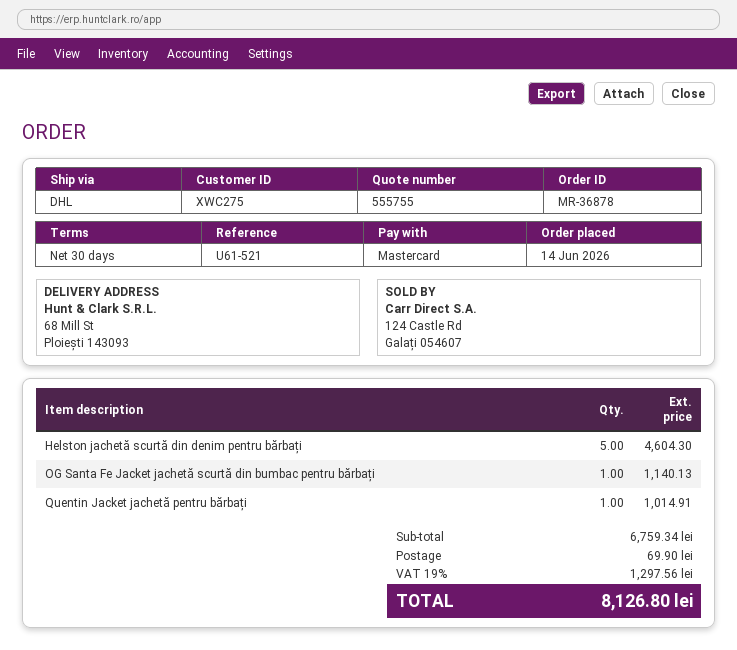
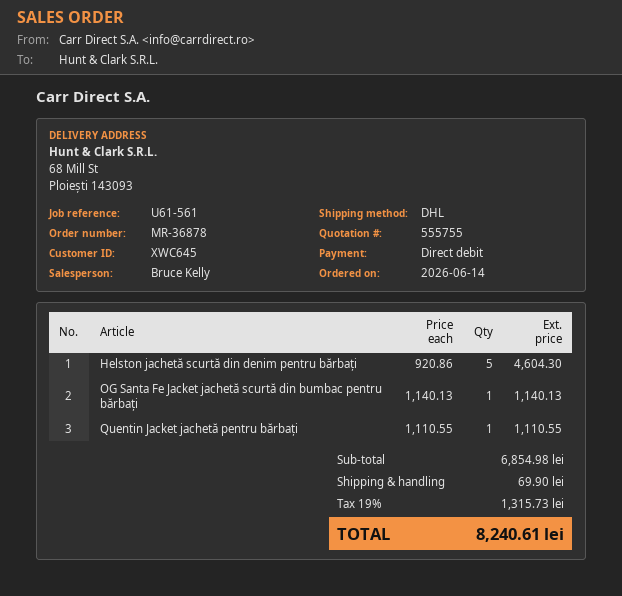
customer number: XWC275 -> XWC645
reference: U61-521 -> U61-561
payment method: Mastercard -> direct debit
Quentin Jacket jachetă pentru bărbați: 1 for 1014.91 -> 1 for 1110.55
subtotal: 6759.34 -> 6854.98
tax: 19% = 1297.56 -> 19% = 1315.73
total: 8126.80 -> 8240.61

